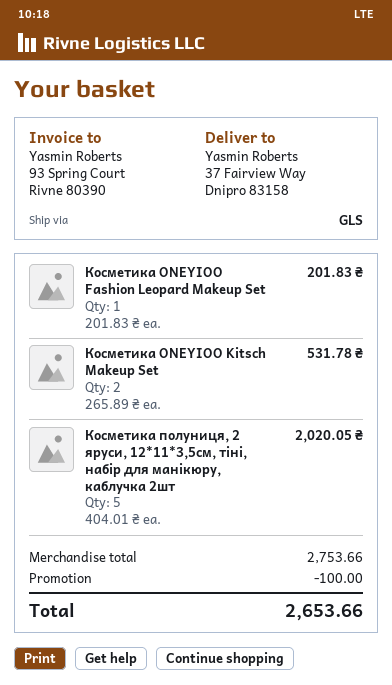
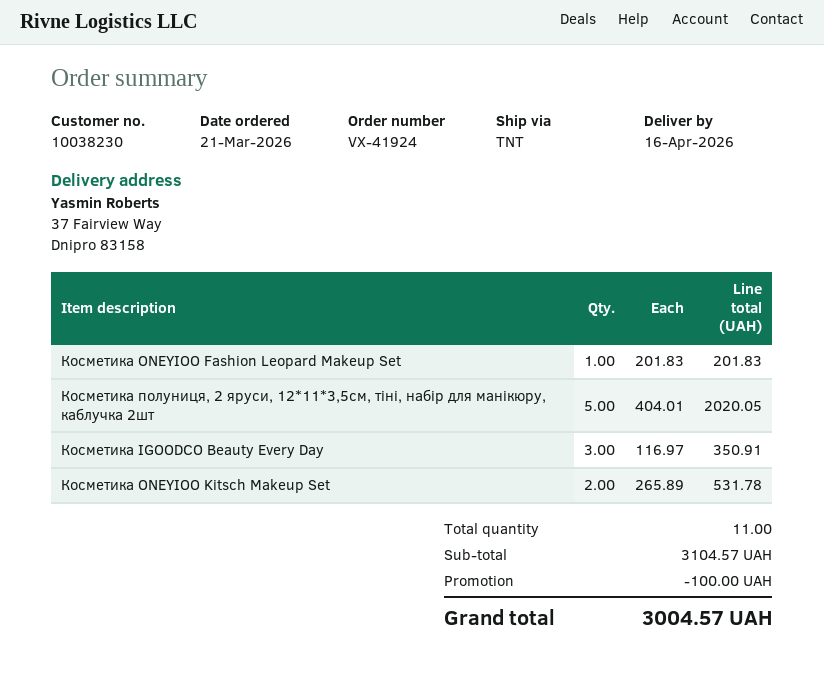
shipping method: GLS -> TNT
Косметика IGOODCO Beauty Every Day: none -> 3 x 116.97 = 350.91
subtotal: 2753.66 -> 3104.57
total: 2653.66 -> 3004.57

